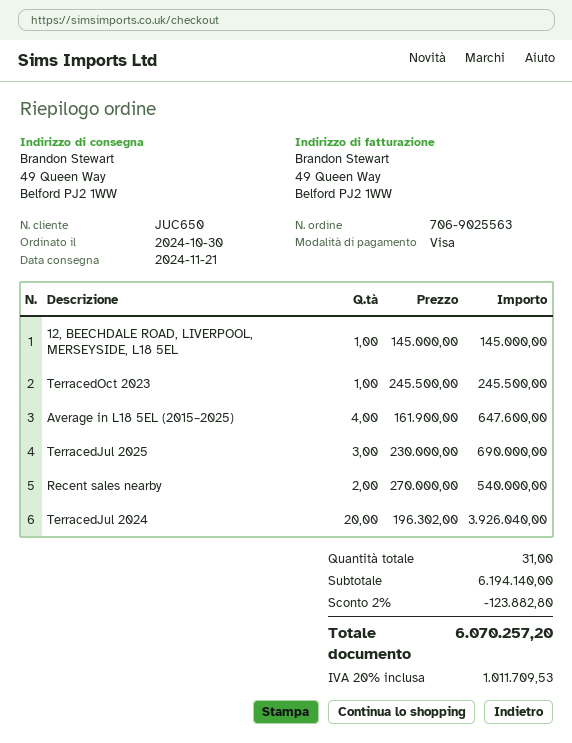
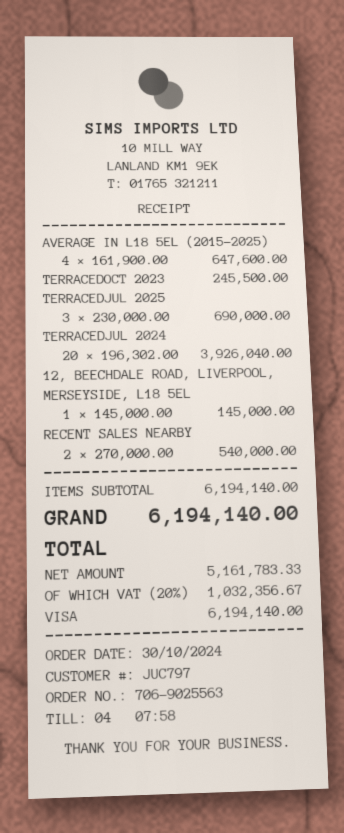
customer number: JUC650 -> JUC797
discount: 2% = 123882.80 -> none
tax: 20% = 1011709.53 -> 20% = 1032356.67
total: 6070257.20 -> 6194140.00

